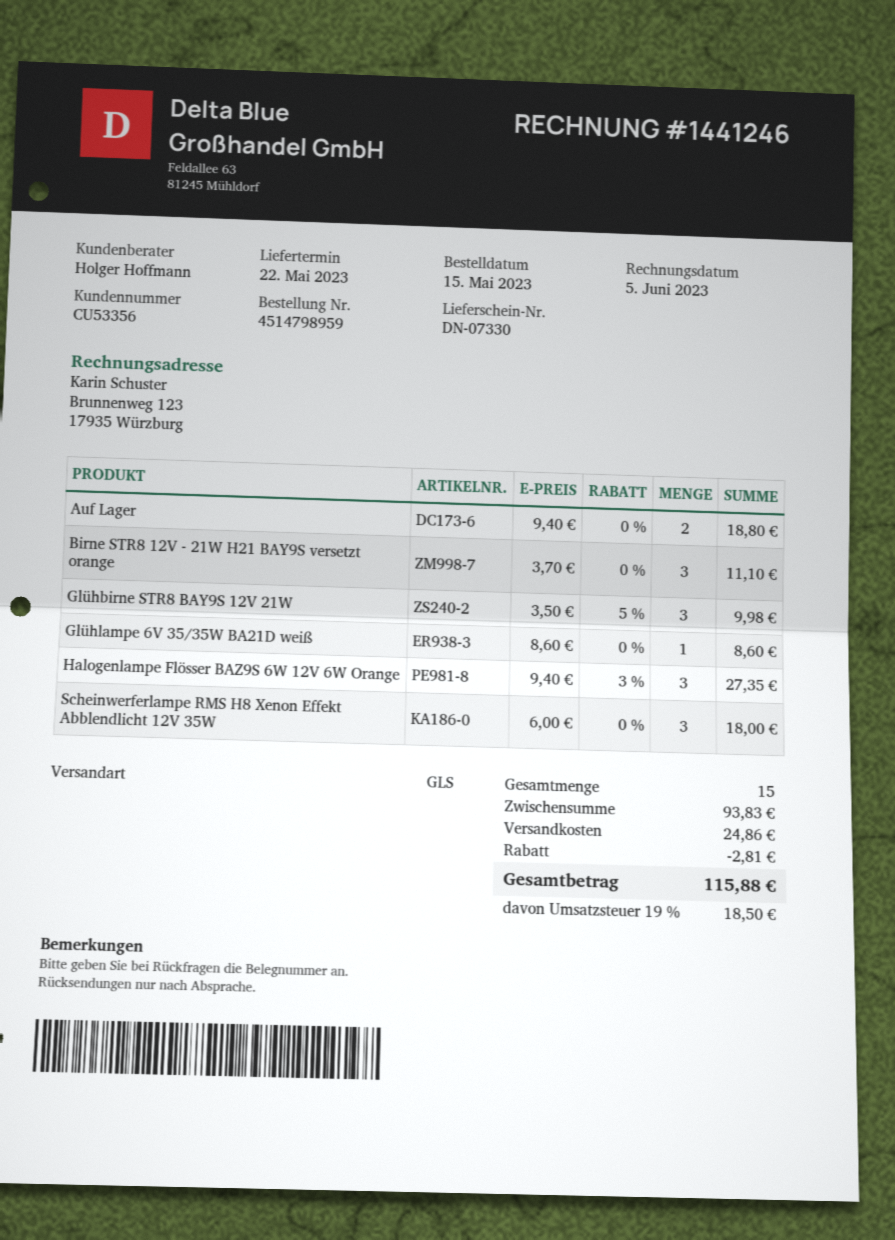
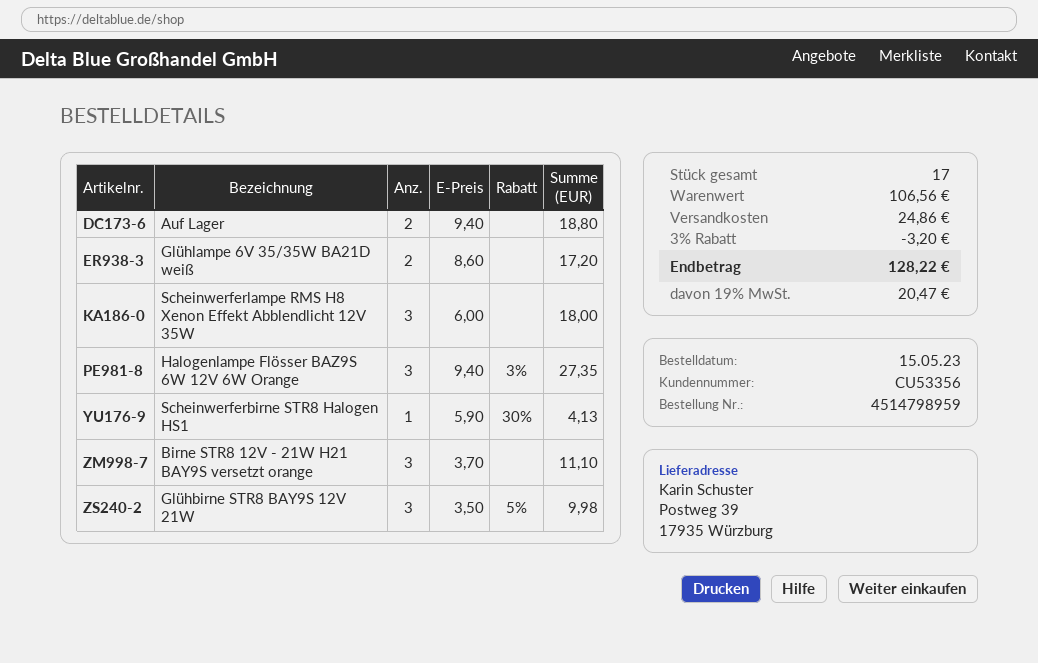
Glühlampe 6V 35/35W BA21D weiß: 1 x 8.60 = 8.60 -> 2 x 8.60 = 17.20
Scheinwerferbirne STR8 Halogen HS1: none -> 1 x 5.90 - 30% = 4.13
total quantity: 15 -> 17
subtotal: 93.83 -> 106.56
discount: 2.81 -> 3.20
tax: 19% = 18.50 -> 19% = 20.47
total: 115.88 -> 128.22

